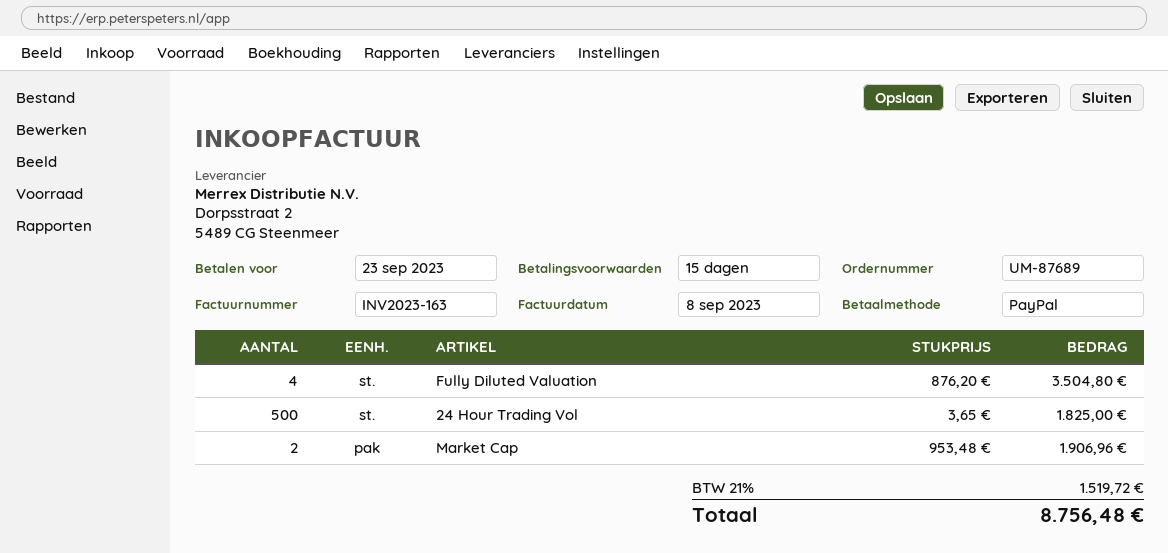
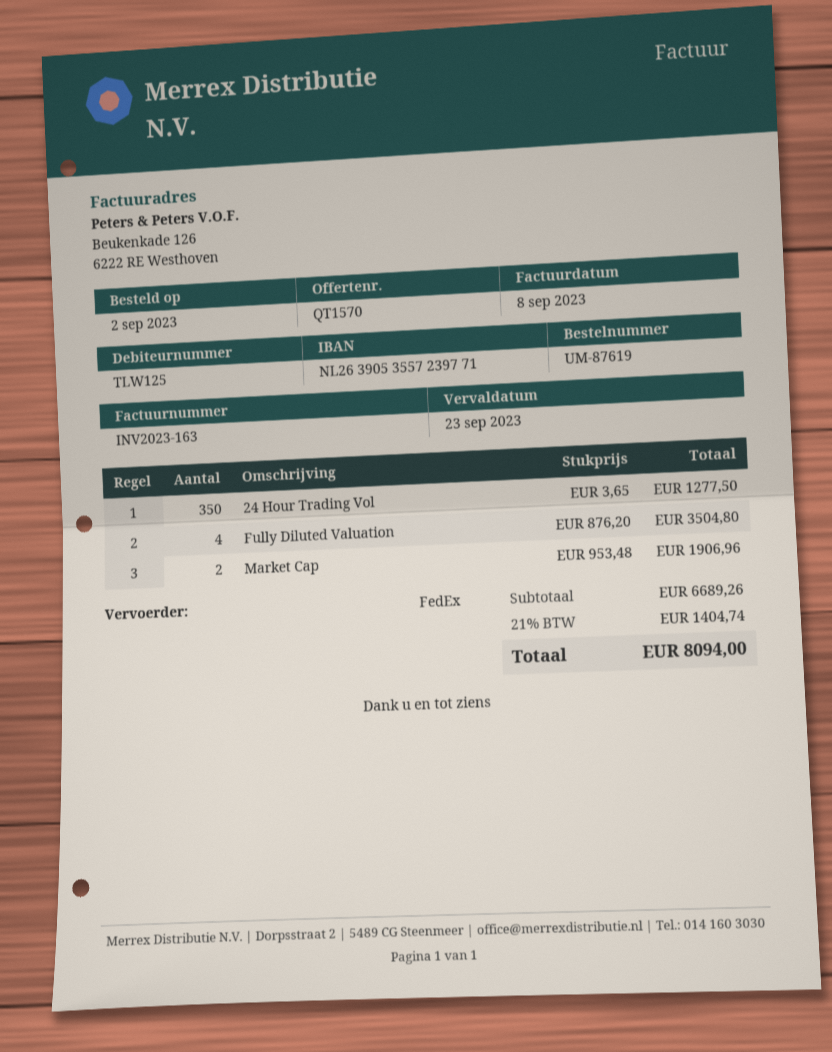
order number: UM-87689 -> UM-87619
24 Hour Trading Vol: 500 x 3.65 = 1825.00 -> 350 x 3.65 = 1277.50
tax: 21% = 1519.72 -> 21% = 1404.74
total: 8756.48 -> 8094.00

